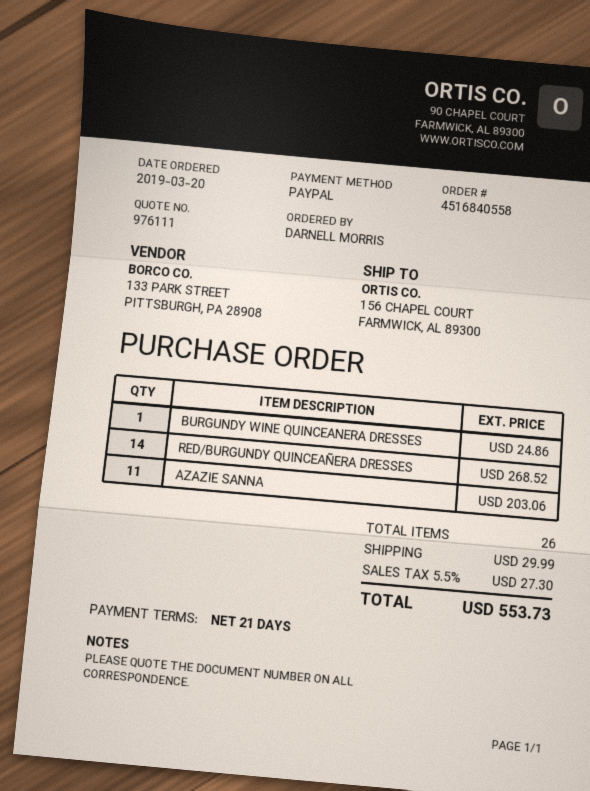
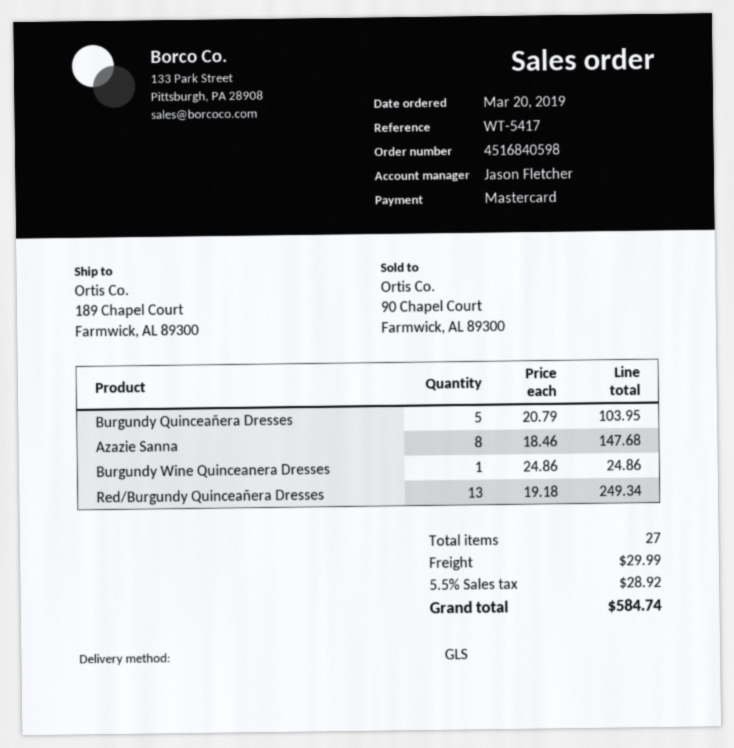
order number: 4516840558 -> 4516840598
payment method: PayPal -> Mastercard
ship to: 156 CHAPEL COURT, FARMWICK, AL 89300 -> 189 Chapel Court, Farmwick, AL 89300
RED/BURGUNDY QUINCEAÑERA DRESSES: 14 for 268.52 -> 13 for 249.34
AZAZIE SANNA: 11 for 203.06 -> 8 for 147.68
Burgundy Quinceañera Dresses: none -> 5 for 103.95
total quantity: 26 -> 27
tax: 5.5% = 27.30 -> 5.5% = 28.92
total: 553.73 -> 584.74

